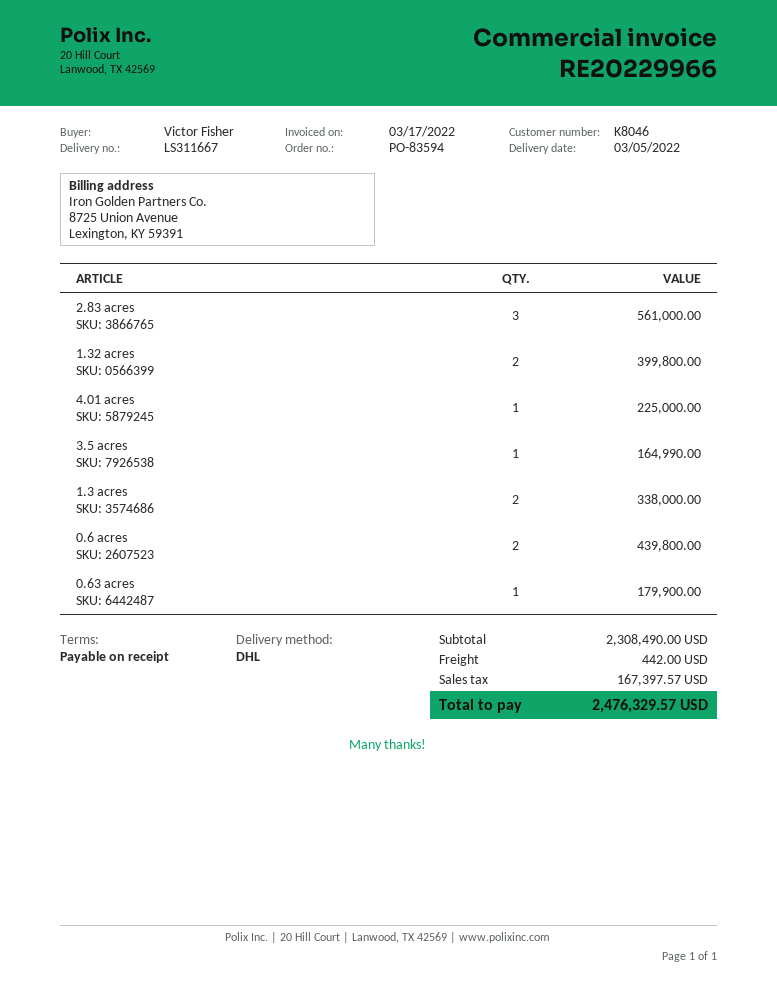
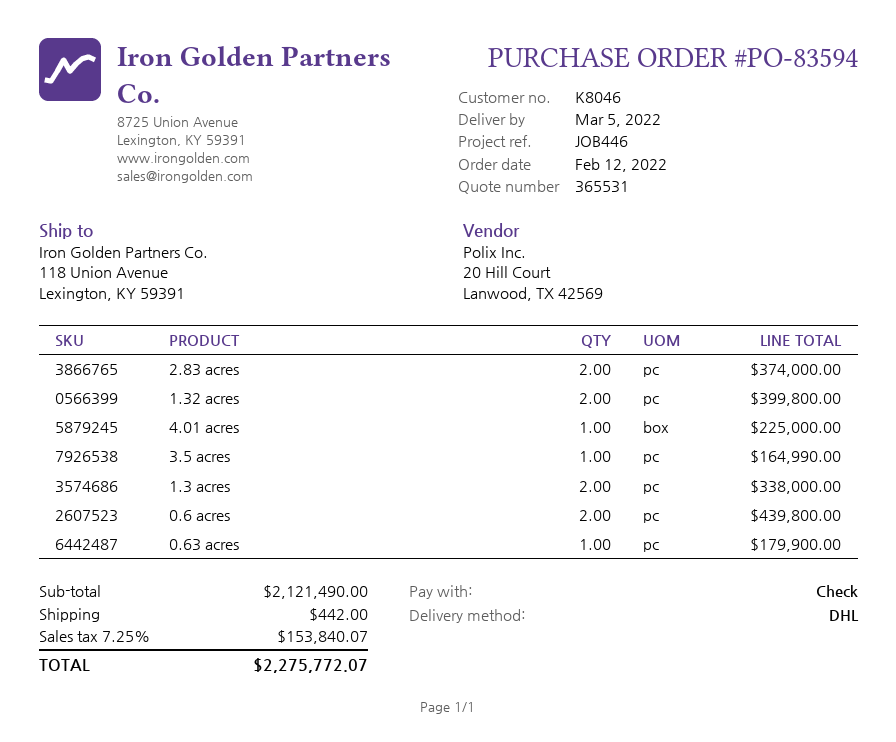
2.83 acres: 3 for 561000.00 -> 2 for 374000.00
subtotal: 2308490.00 -> 2121490.00
tax: 167397.57 -> 153840.07
total: 2476329.57 -> 2275772.07

